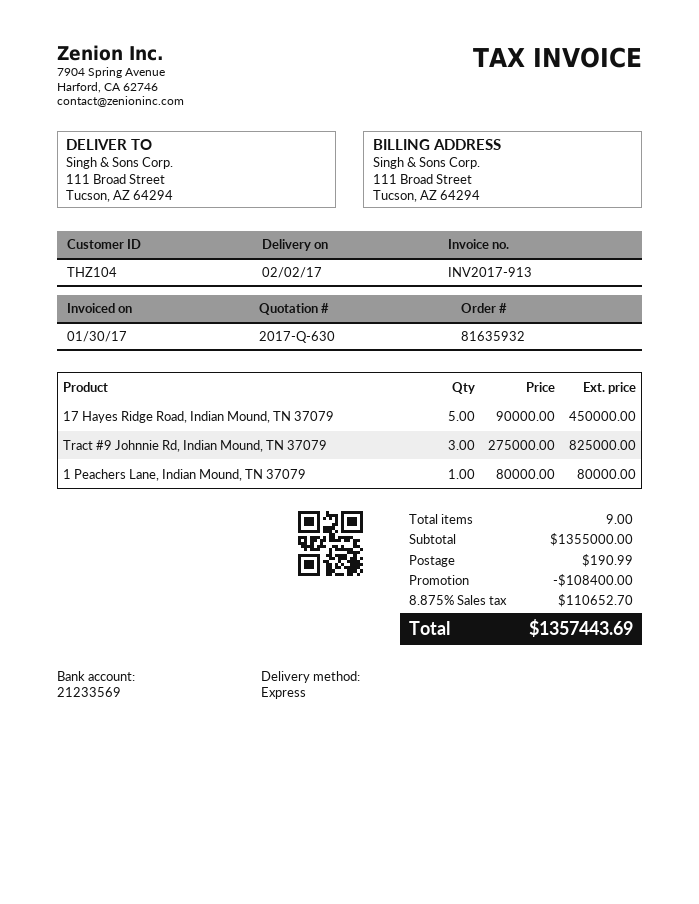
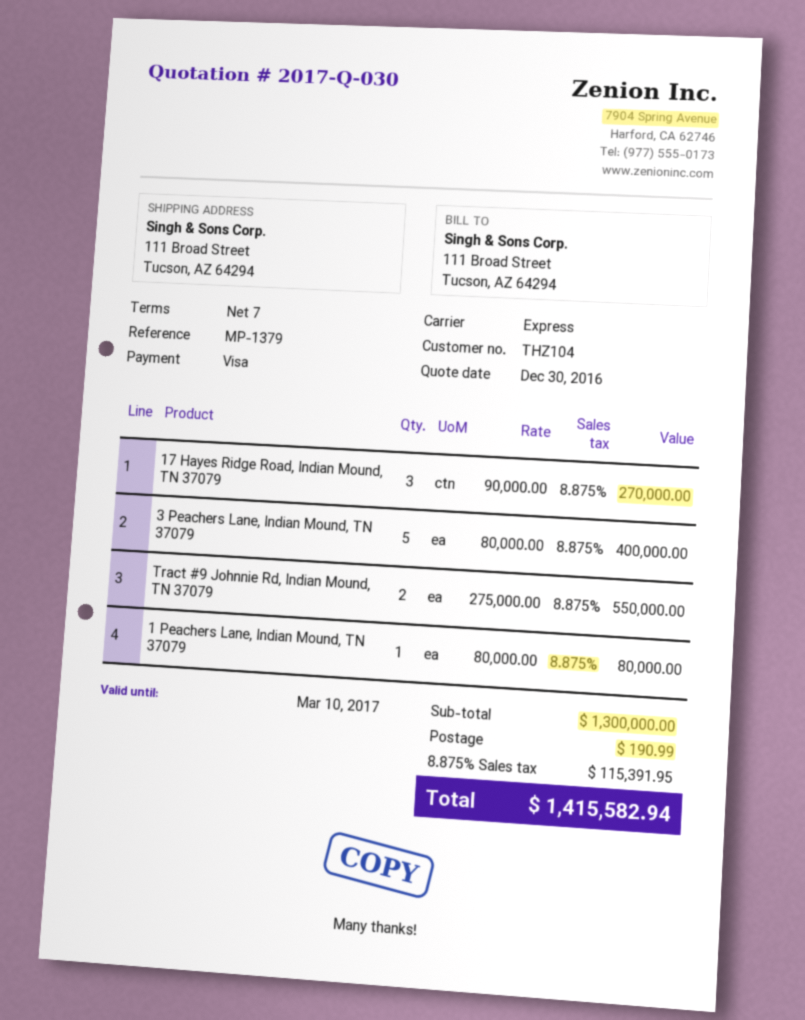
quote number: 2017-Q-630 -> 2017-Q-030
17 Hayes Ridge Road, Indian Mound, TN 37079: 5 x 90000.00 = 450000.00 -> 3 x 90000.00 = 270000.00
Tract #9 Johnnie Rd, Indian Mound, TN 37079: 3 x 275000.00 = 825000.00 -> 2 x 275000.00 = 550000.00
3 Peachers Lane, Indian Mound, TN 37079: none -> 5 x 80000.00 = 400000.00
subtotal: 1355000.00 -> 1300000.00
discount: 108400.00 -> none
tax: 8.875% = 110652.70 -> 8.875% = 115391.95
total: 1357443.69 -> 1415582.94

